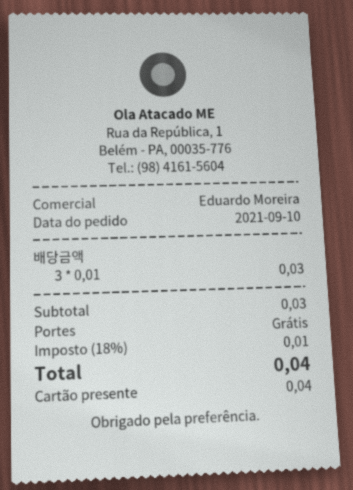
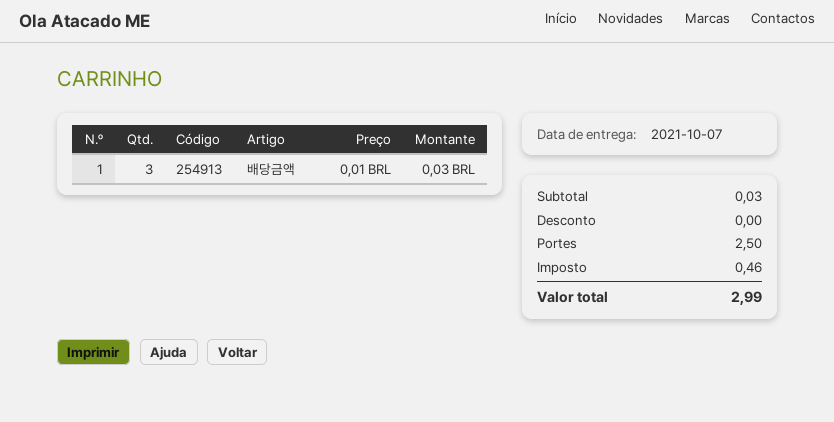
discount: none -> 0.00
shipping: 0.00 -> 2.50
tax: 0.01 -> 0.46
total: 0.04 -> 2.99

